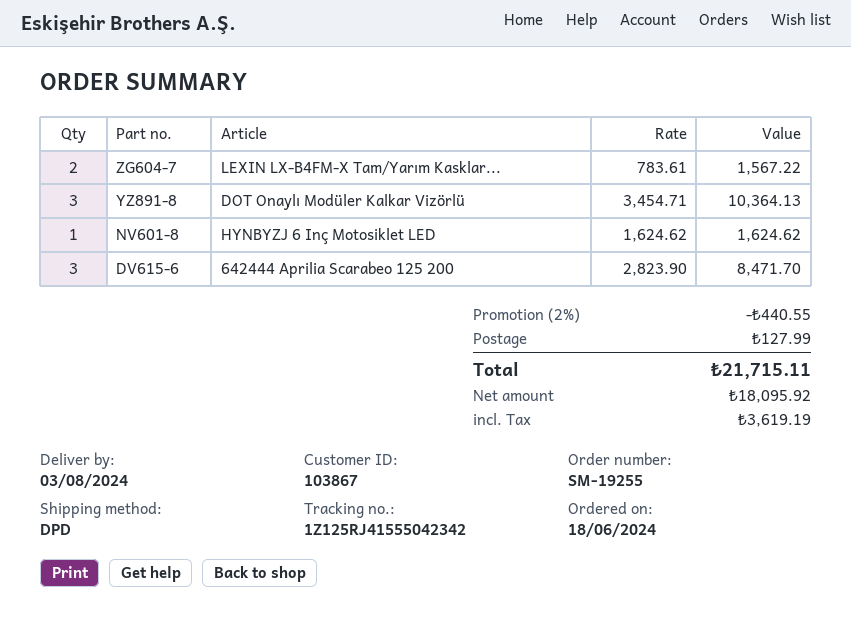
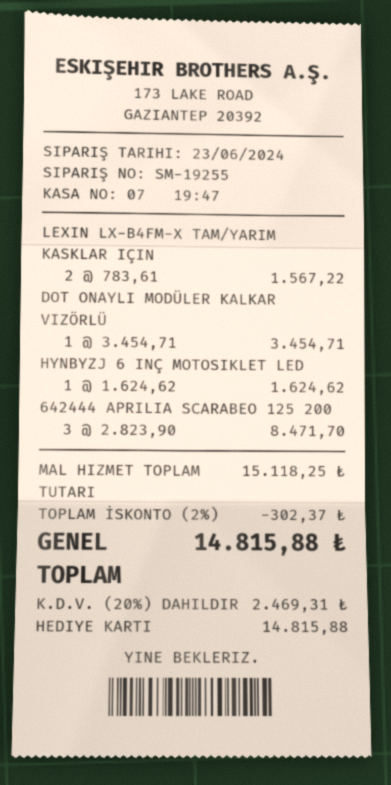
order date: 2024-06-18 -> 2024-06-23
DOT Onaylı Modüler Kalkar Vizörlü: 3 x 3454.71 = 10364.13 -> 1 x 3454.71 = 3454.71
discount: 2% = 440.55 -> 2% = 302.37
shipping: 127.99 -> none
tax: 3619.19 -> 2469.31
total: 21715.11 -> 14815.88

